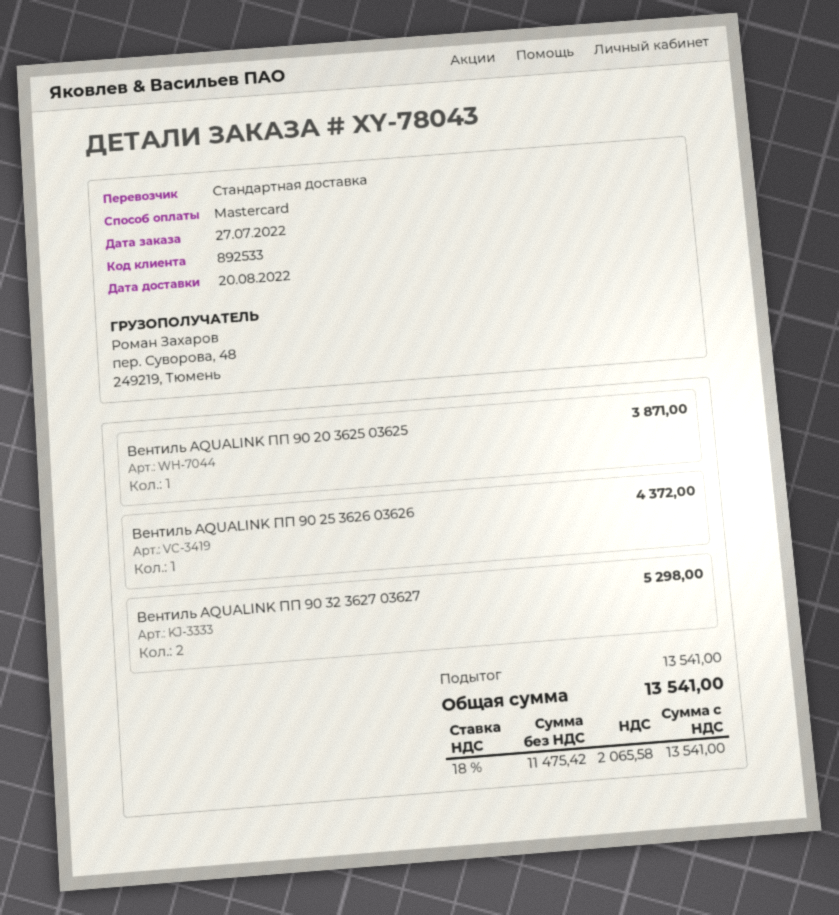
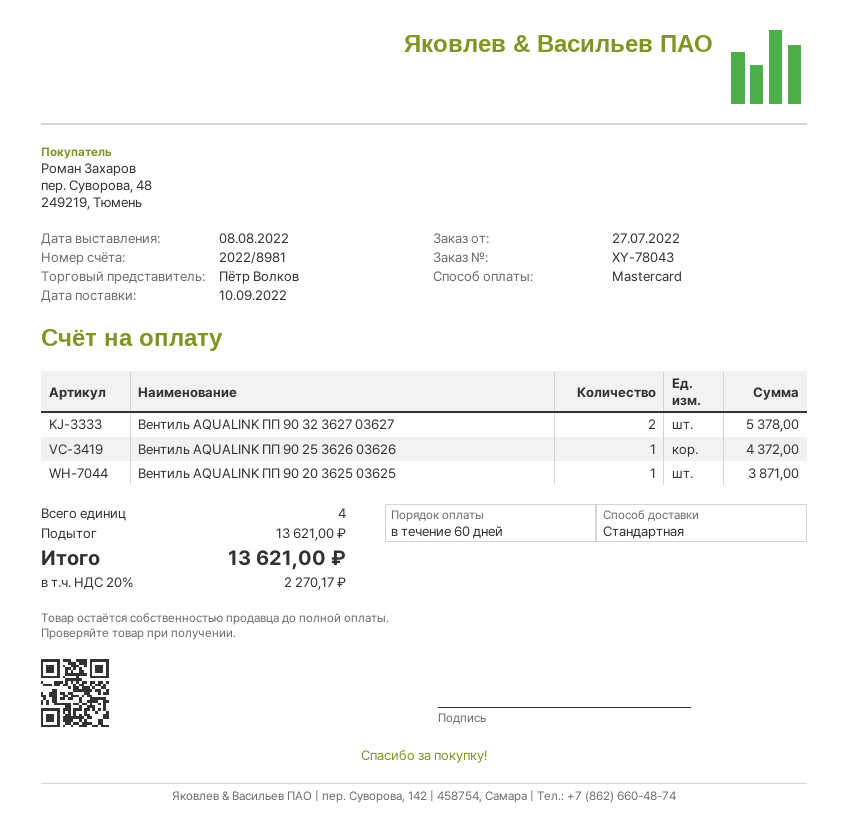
delivery date: 2022-08-20 -> 2022-09-10
Вентиль AQUALINK ПП 90 32 3627 03627: 2 for 5298.00 -> 2 for 5378.00
subtotal: 13541.00 -> 13621.00
tax: 18% = 2065.58 -> 20% = 2270.17
total: 13541.00 -> 13621.00

